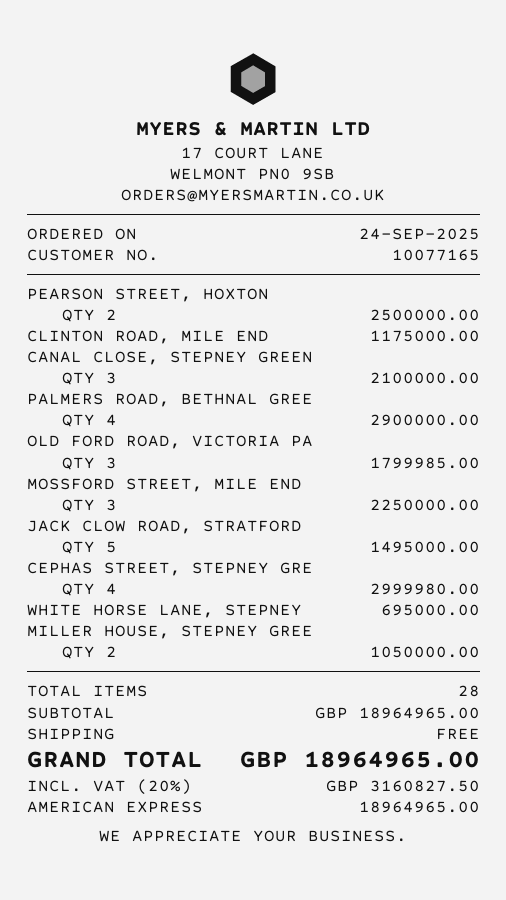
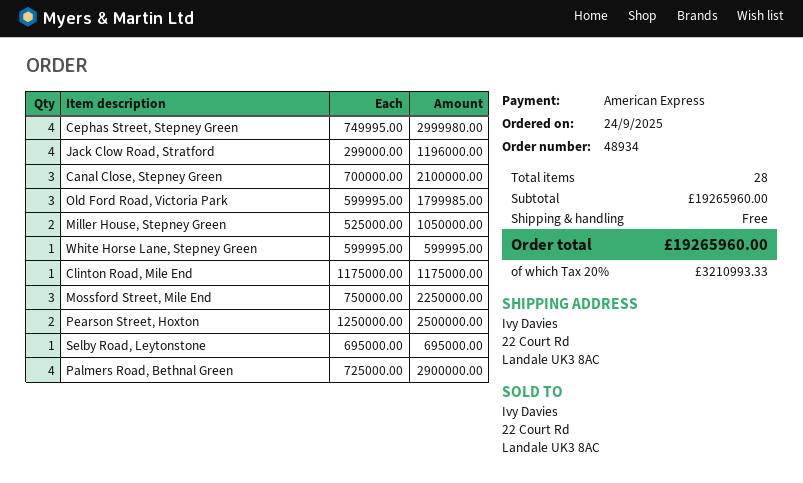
JACK CLOW ROAD, STRATFORD: 5 for 1495000.00 -> 4 for 1196000.00
WHITE HORSE LANE, STEPNEY: 1 for 695000.00 -> 1 for 599995.00
Selby Road, Leytonstone: none -> 1 for 695000.00
subtotal: 18964965.00 -> 19265960.00
tax: 20% = 3160827.50 -> 20% = 3210993.33
total: 18964965.00 -> 19265960.00

